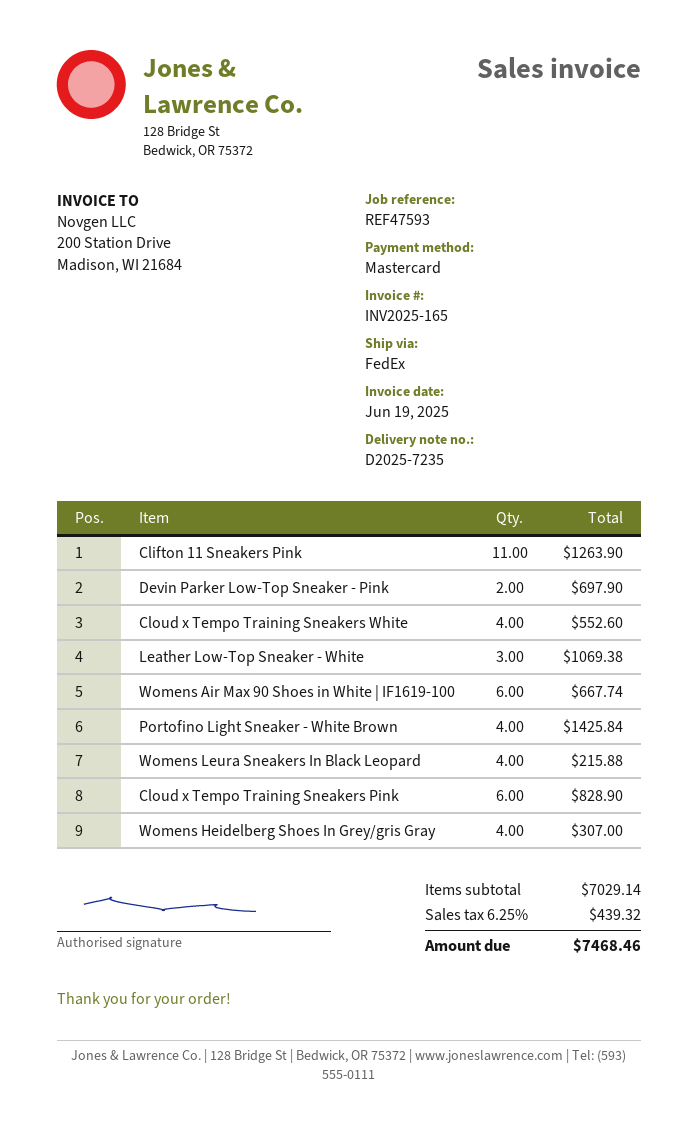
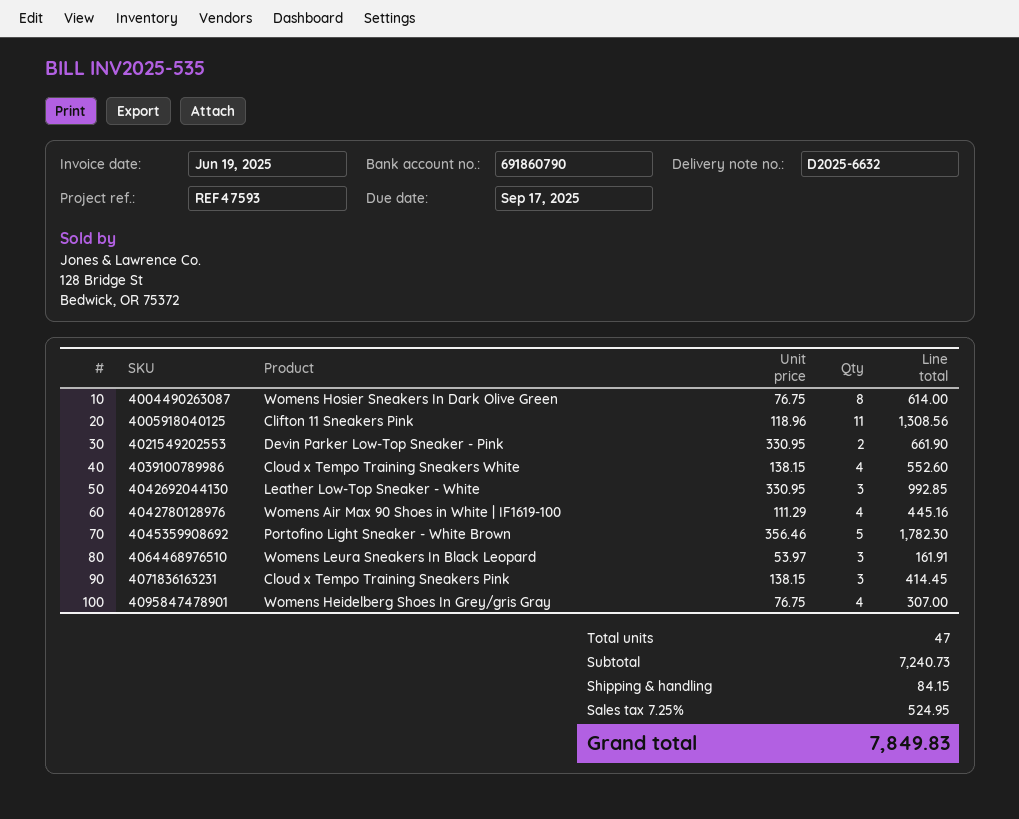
delivery note number: D2025-7235 -> D2025-6632
invoice number: INV2025-165 -> INV2025-535
Clifton 11 Sneakers Pink: 11 for 1263.90 -> 11 for 1308.56
Devin Parker Low-Top Sneaker - Pink: 2 for 697.90 -> 2 for 661.90
Leather Low-Top Sneaker - White: 3 for 1069.38 -> 3 for 992.85
Womens Air Max 90 Shoes in White | IF1619-100: 6 for 667.74 -> 4 for 445.16
Portofino Light Sneaker - White Brown: 4 for 1425.84 -> 5 for 1782.30
Womens Leura Sneakers In Black Leopard: 4 for 215.88 -> 3 for 161.91
Cloud x Tempo Training Sneakers Pink: 6 for 828.90 -> 3 for 414.45
Womens Hosier Sneakers In Dark Olive Green: none -> 8 for 614.00
subtotal: 7029.14 -> 7240.73
shipping: none -> 84.15
tax: 6.25% = 439.32 -> 7.25% = 524.95
total: 7468.46 -> 7849.83

